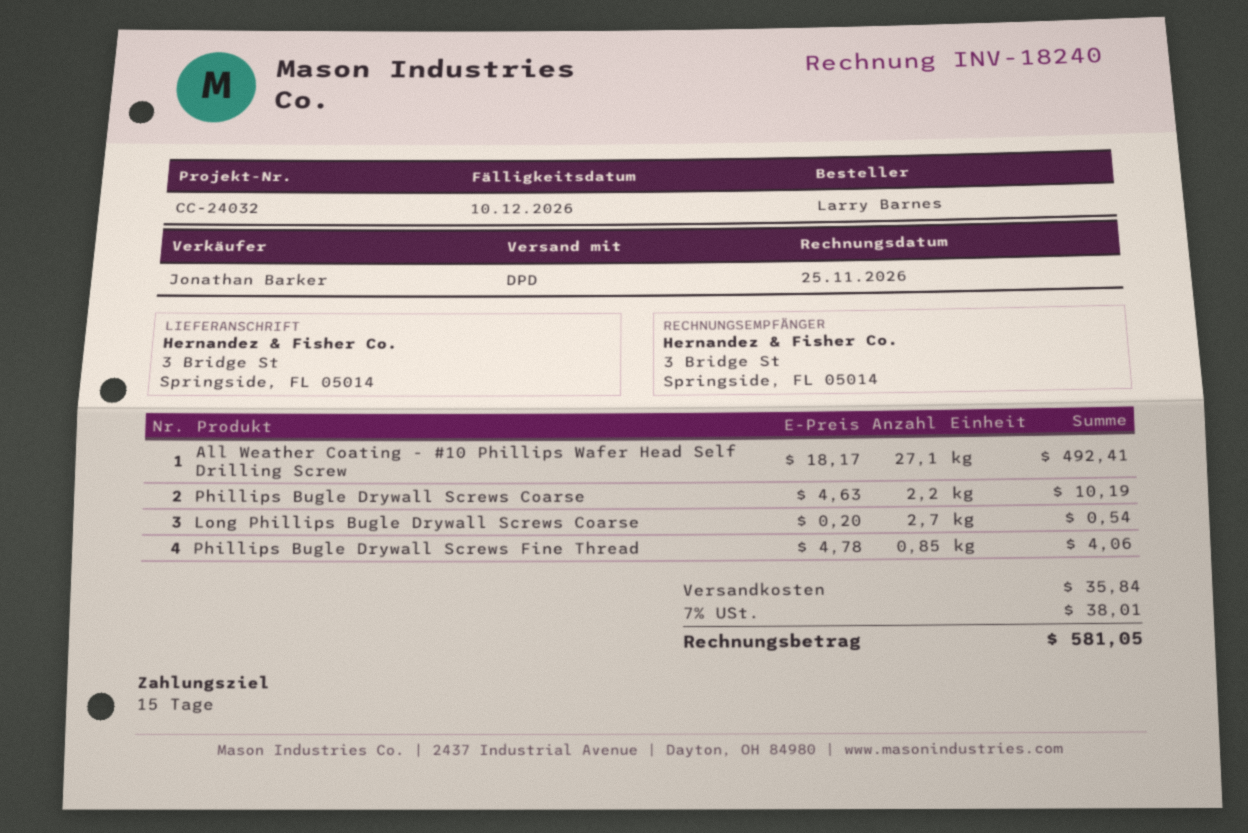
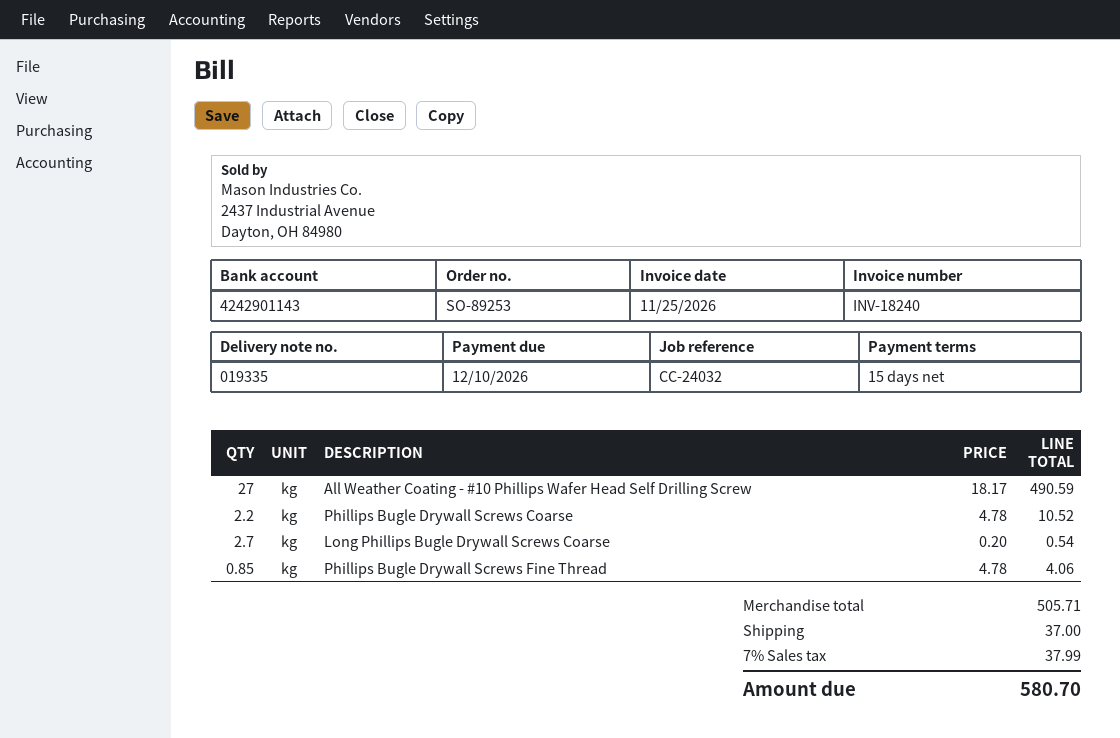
All Weather Coating - #10 Phillips Wafer Head Self Drilling Screw: 27.1 x 18.17 = 492.41 -> 27 x 18.17 = 490.59
Phillips Bugle Drywall Screws Coarse: 2.2 x 4.63 = 10.19 -> 2.2 x 4.78 = 10.52
shipping: 35.84 -> 37.00
tax: 7% = 38.01 -> 7% = 37.99
total: 581.05 -> 580.70

